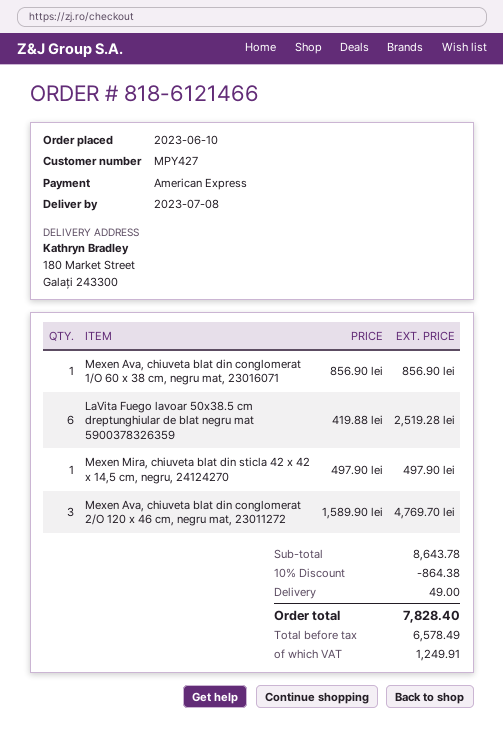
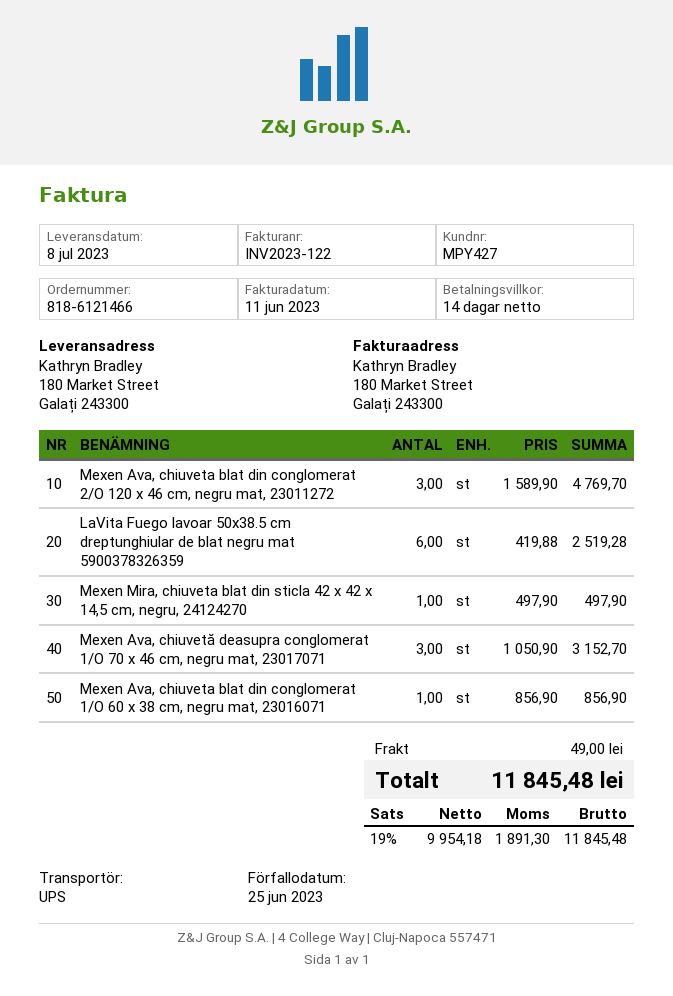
Mexen Ava, chiuvetă deasupra conglomerat 1/O 70 x 46 cm, negru mat, 23017071: none -> 3 x 1050.90 = 3152.70
discount: 10% = 864.38 -> none
net: 6578.49 -> 9954.18
tax: 1249.91 -> 1891.30
total: 7828.40 -> 11845.48

